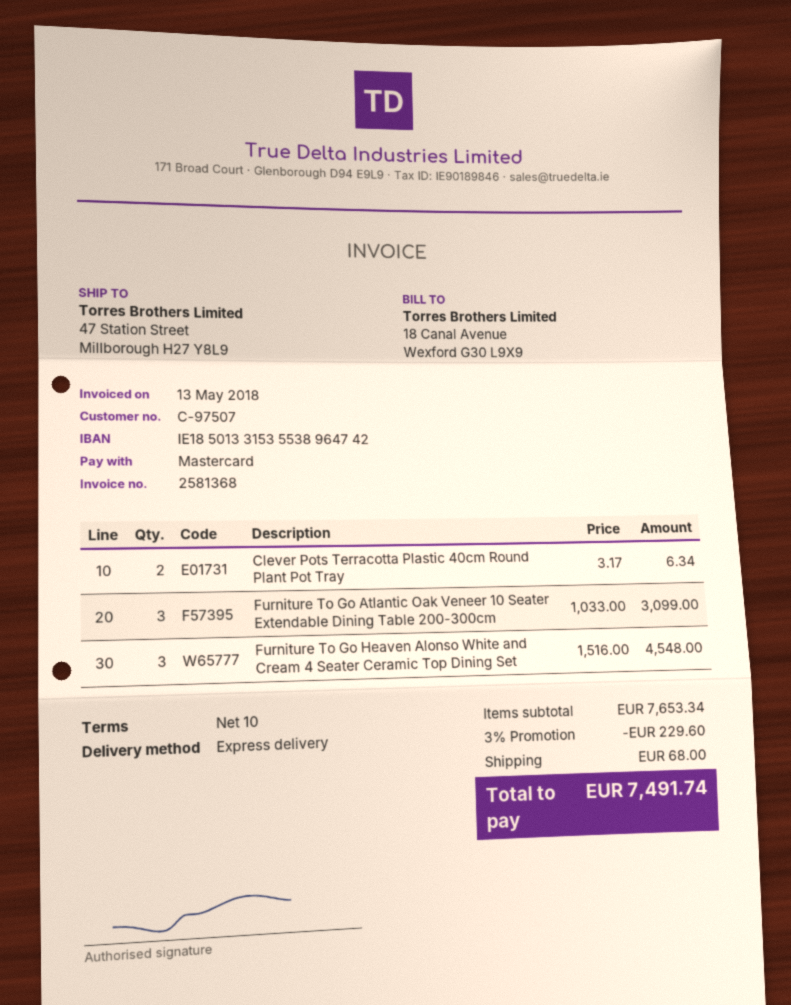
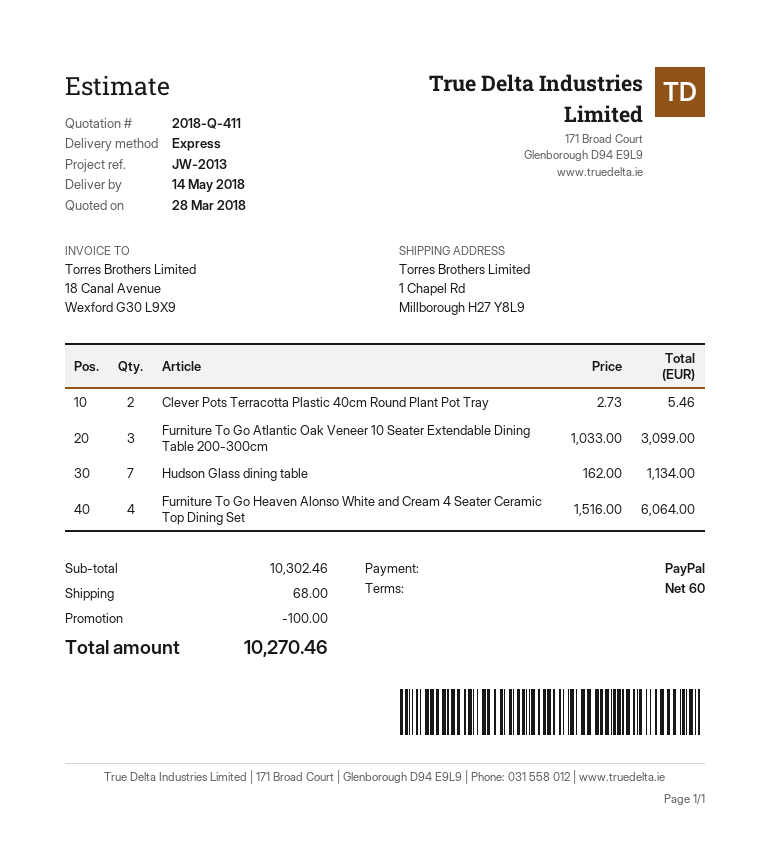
payment terms: 10 days -> 60 days
payment method: Mastercard -> PayPal
ship to: 47 Station Street, Millborough H27 Y8L9 -> 1 Chapel Rd, Millborough H27 Y8L9
Clever Pots Terracotta Plastic 40cm Round Plant Pot Tray: 2 x 3.17 = 6.34 -> 2 x 2.73 = 5.46
Furniture To Go Heaven Alonso White and Cream 4 Seater Ceramic Top Dining Set: 3 x 1516.00 = 4548.00 -> 4 x 1516.00 = 6064.00
Hudson Glass dining table: none -> 7 x 162.00 = 1134.00
subtotal: 7653.34 -> 10302.46
discount: 229.60 -> 100.00
total: 7491.74 -> 10270.46

